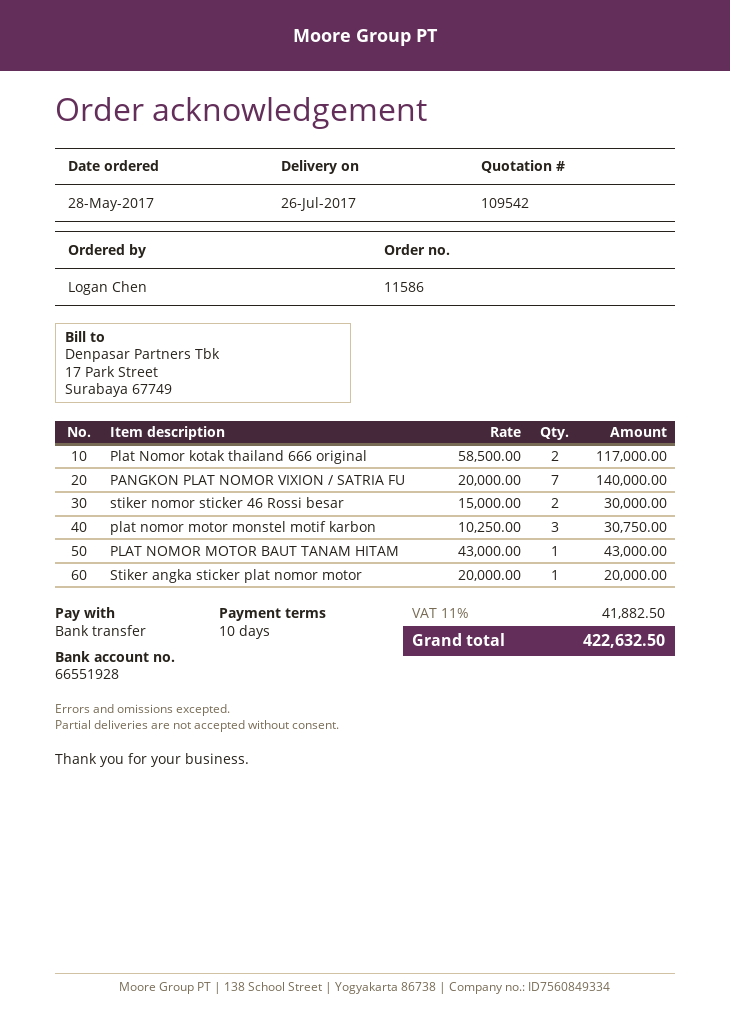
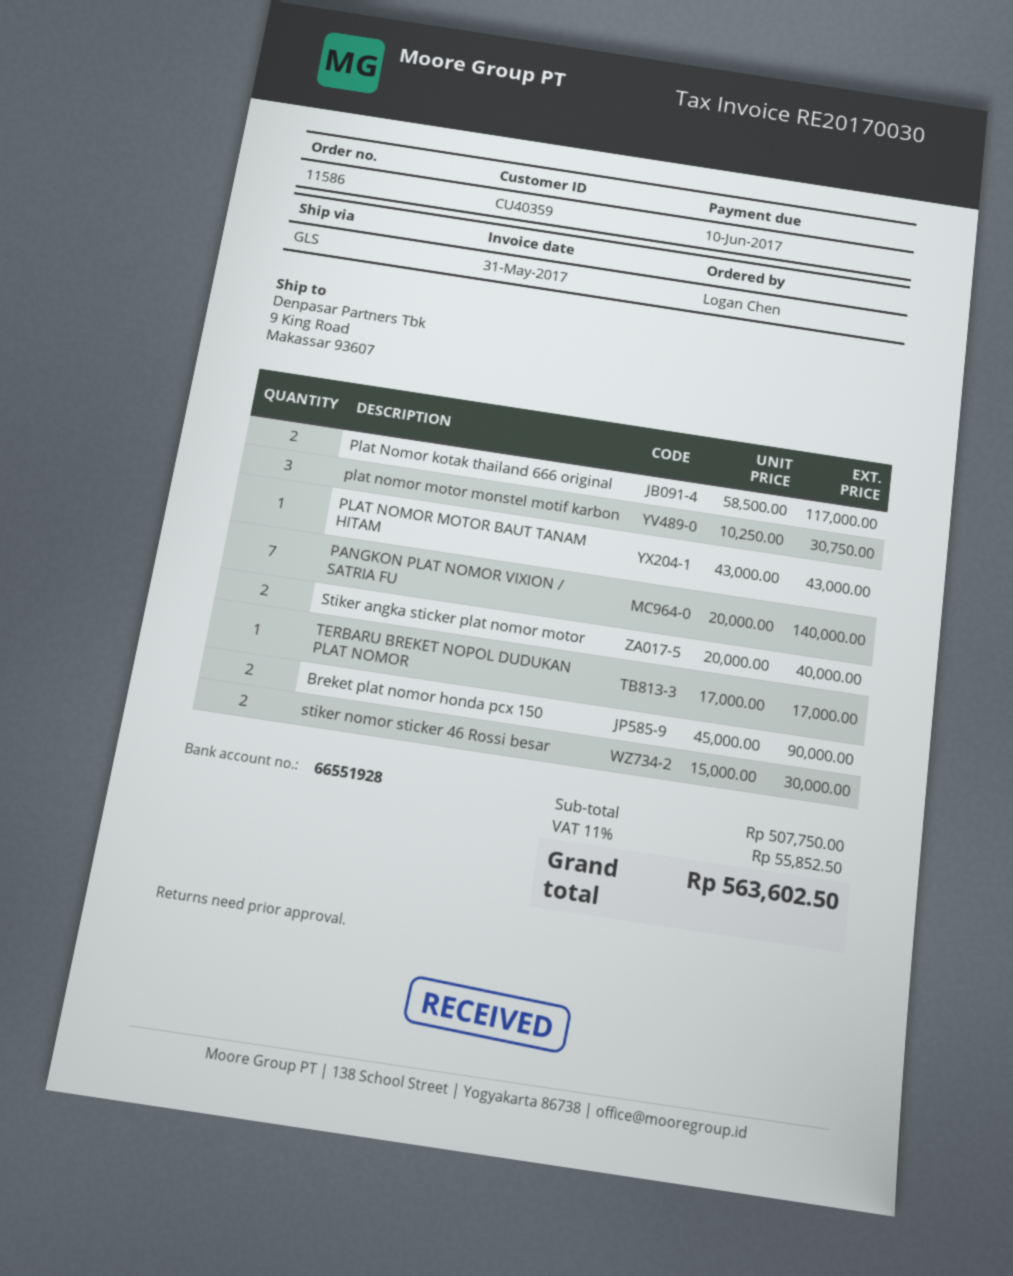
Stiker angka sticker plat nomor motor: 1 x 20000.00 = 20000.00 -> 2 x 20000.00 = 40000.00
TERBARU BREKET NOPOL DUDUKAN PLAT NOMOR: none -> 1 x 17000.00 = 17000.00
Breket plat nomor honda pcx 150: none -> 2 x 45000.00 = 90000.00
tax: 11% = 41882.50 -> 11% = 55852.50
total: 422632.50 -> 563602.50

